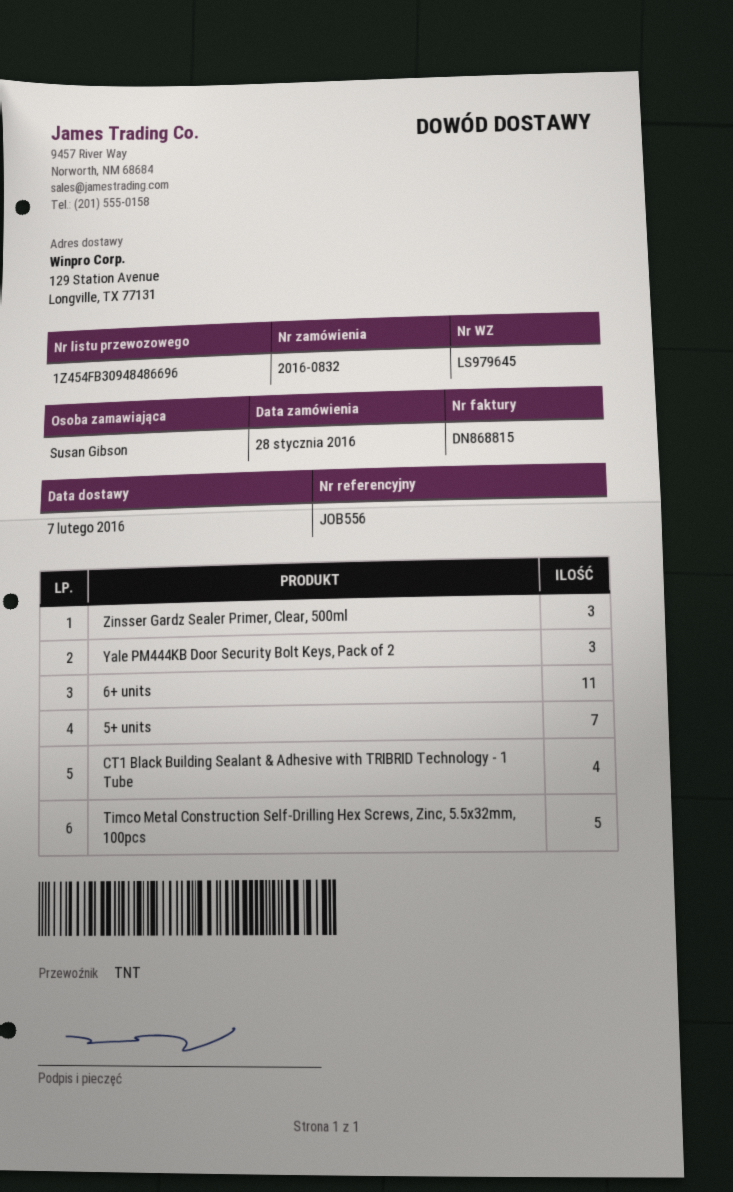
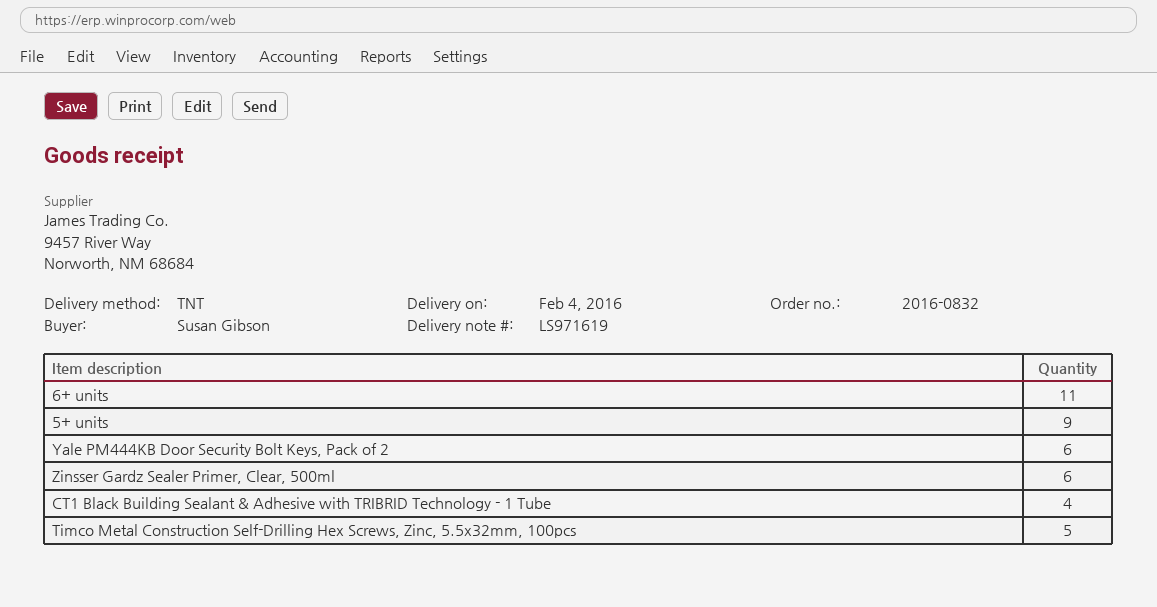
delivery note number: LS979645 -> LS971619
delivery date: 2016-02-07 -> 2016-02-04
Zinsser Gardz Sealer Primer, Clear, 500ml: 3 -> 6
Yale PM444KB Door Security Bolt Keys, Pack of 2: 3 -> 6
5+ units: 7 -> 9

